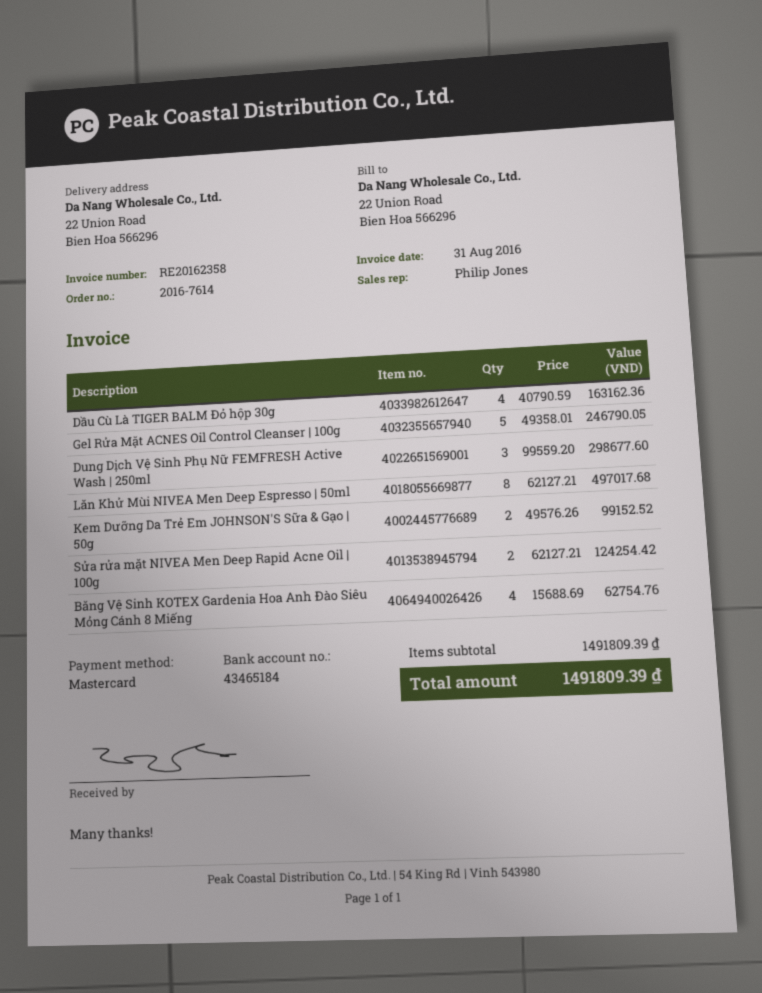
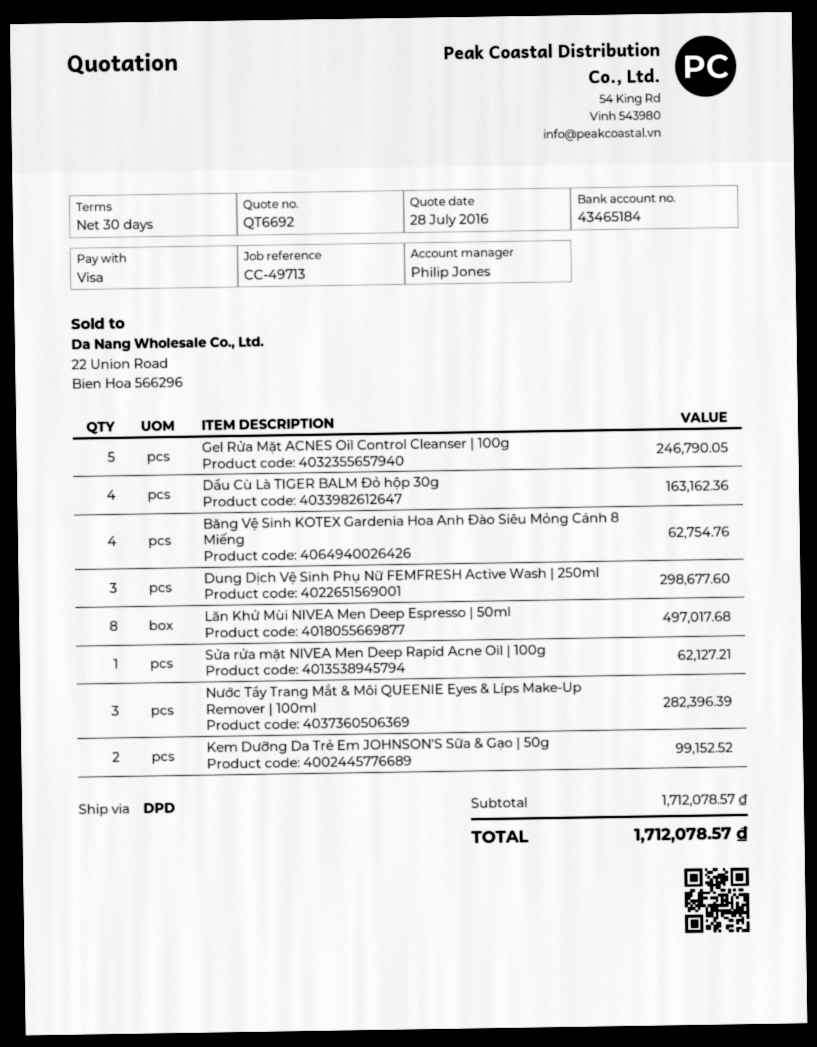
payment method: Mastercard -> Visa
Sửa rửa mặt NIVEA Men Deep Rapid Acne Oil | 100g: 2 for 124254.42 -> 1 for 62127.21
Nước Tẩy Trang Mắt & Môi QUEENIE Eyes & Líps Make-Up Remover | 100ml: none -> 3 for 282396.39
subtotal: 1491809.39 -> 1712078.57
total: 1491809.39 -> 1712078.57

